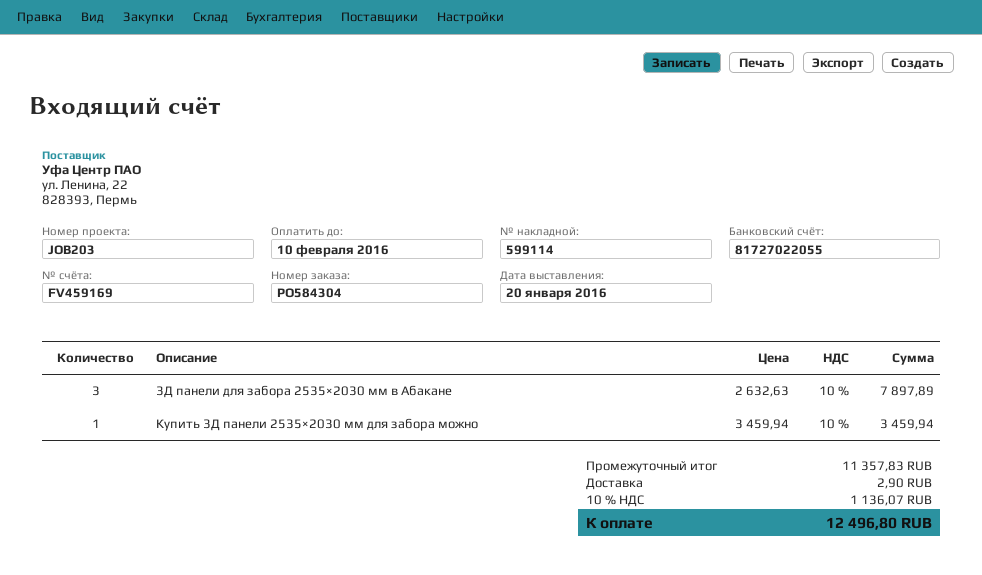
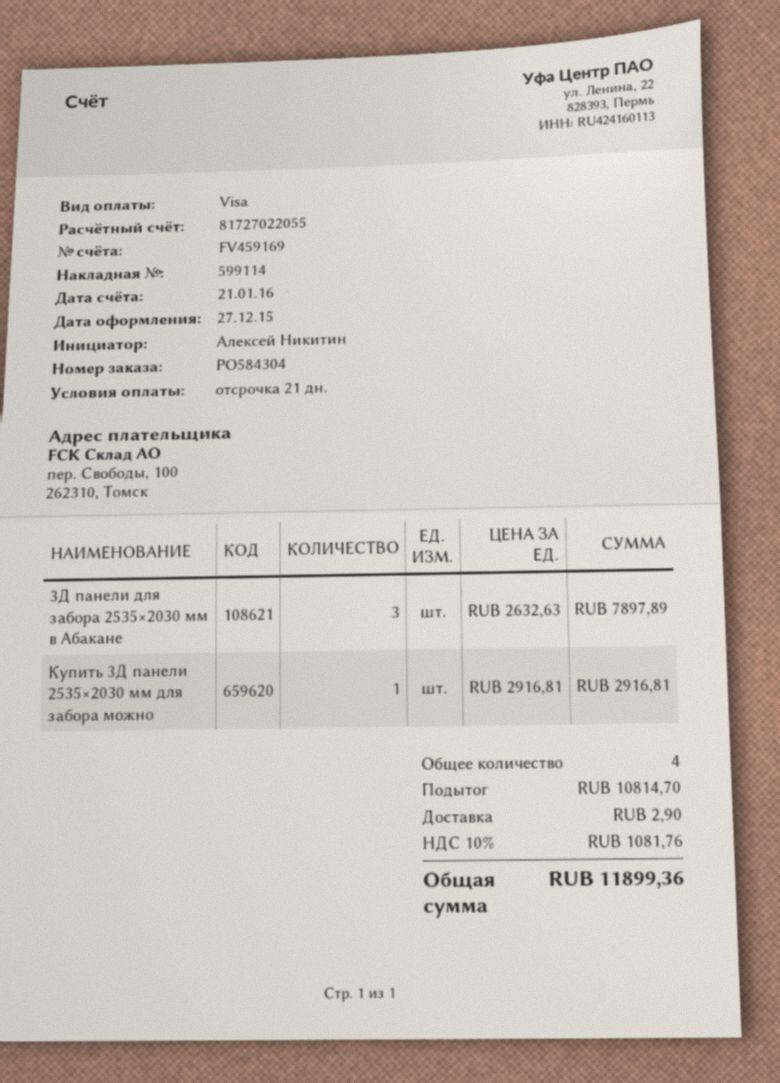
invoice date: 2016-01-20 -> 2016-01-21
Купить 3Д панели 2535×2030 мм для забора можно: 1 x 3459.94 = 3459.94 -> 1 x 2916.81 = 2916.81
subtotal: 11357.83 -> 10814.70
tax: 10% = 1136.07 -> 10% = 1081.76
total: 12496.80 -> 11899.36

